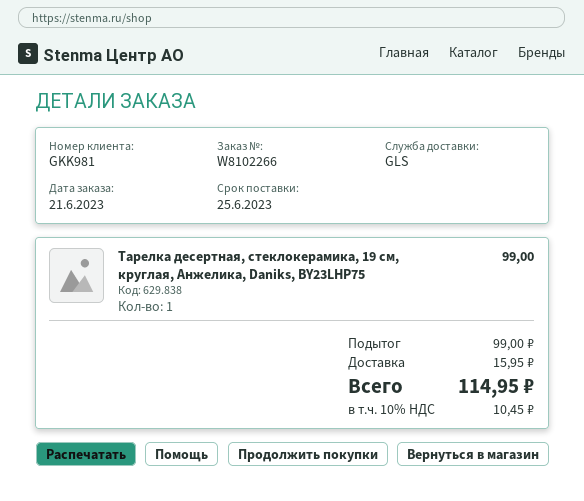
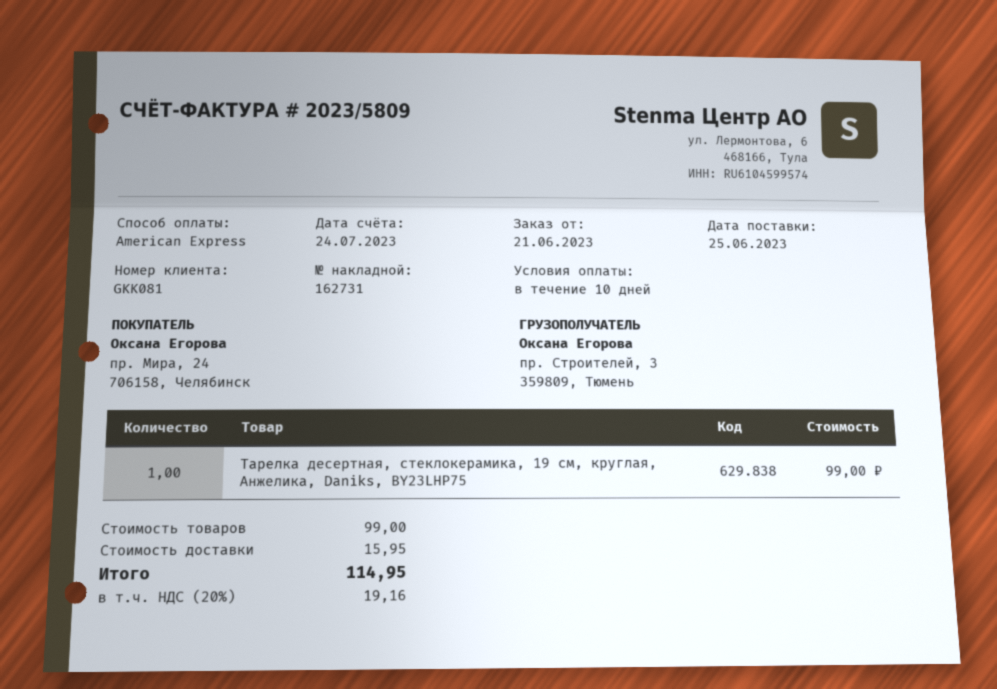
customer number: GKK981 -> GKK081
tax: 10% = 10.45 -> 20% = 19.16

